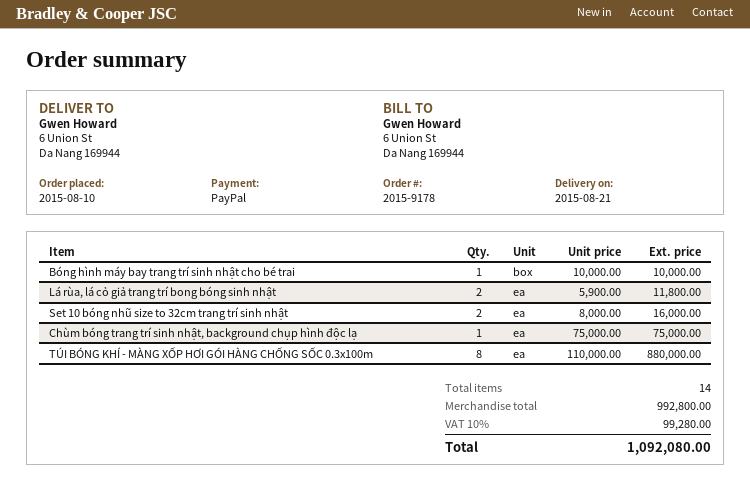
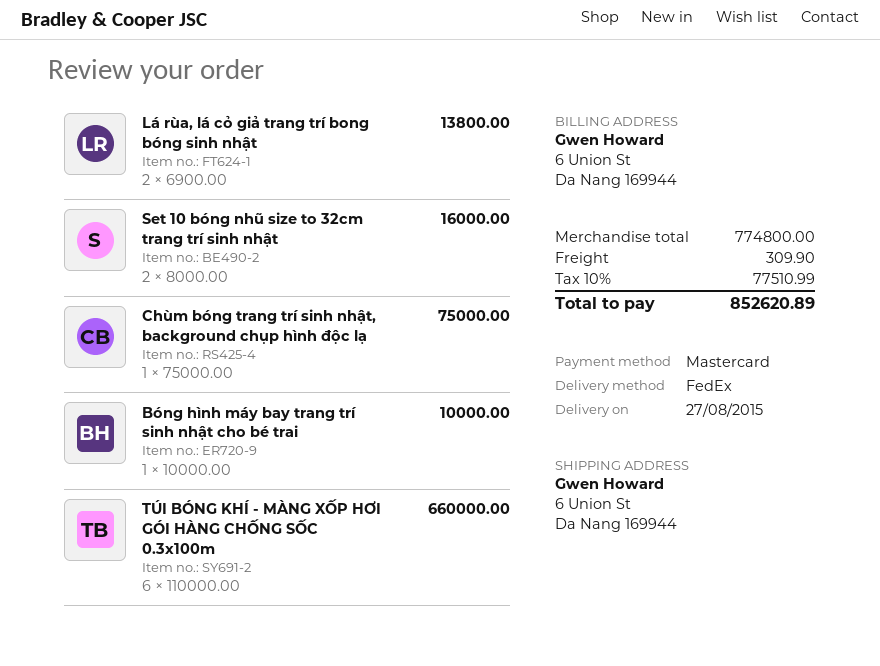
delivery date: 2015-08-21 -> 2015-08-27
payment method: PayPal -> Mastercard
Lá rùa, lá cỏ giả trang trí bong bóng sinh nhật: 2 x 5900.00 = 11800.00 -> 2 x 6900.00 = 13800.00
TÚI BÓNG KHÍ - MÀNG XỐP HƠI GÓI HÀNG CHỐNG SỐC 0.3x100m: 8 x 110000.00 = 880000.00 -> 6 x 110000.00 = 660000.00
subtotal: 992800.00 -> 774800.00
shipping: none -> 309.90
tax: 10% = 99280.00 -> 10% = 77510.99
total: 1092080.00 -> 852620.89

